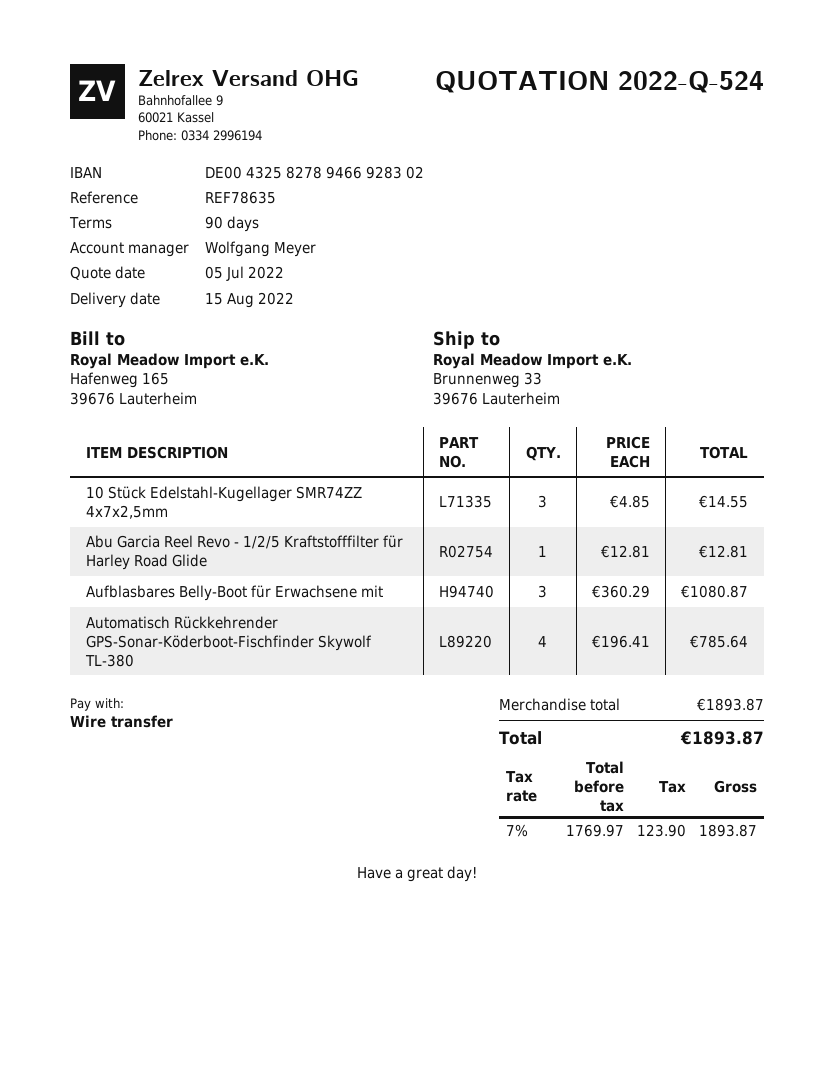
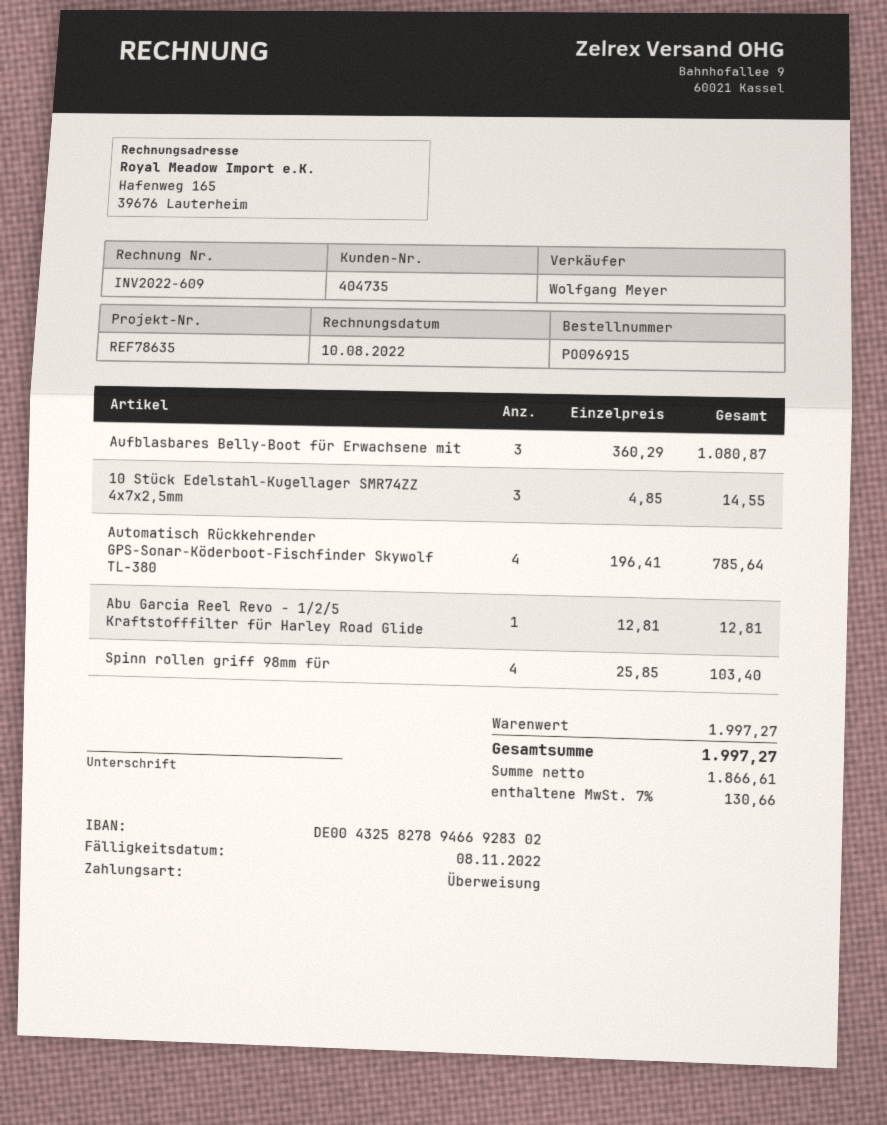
Spinn rollen griff 98mm für: none -> 4 x 25.85 = 103.40
subtotal: 1893.87 -> 1997.27
net: 1769.97 -> 1866.61
tax: 7% = 123.90 -> 7% = 130.66
total: 1893.87 -> 1997.27

